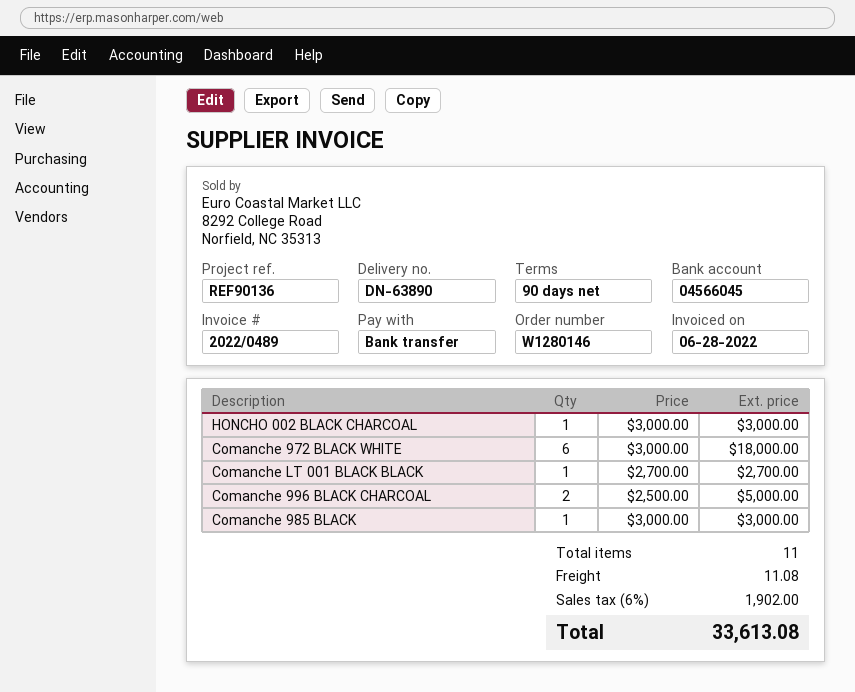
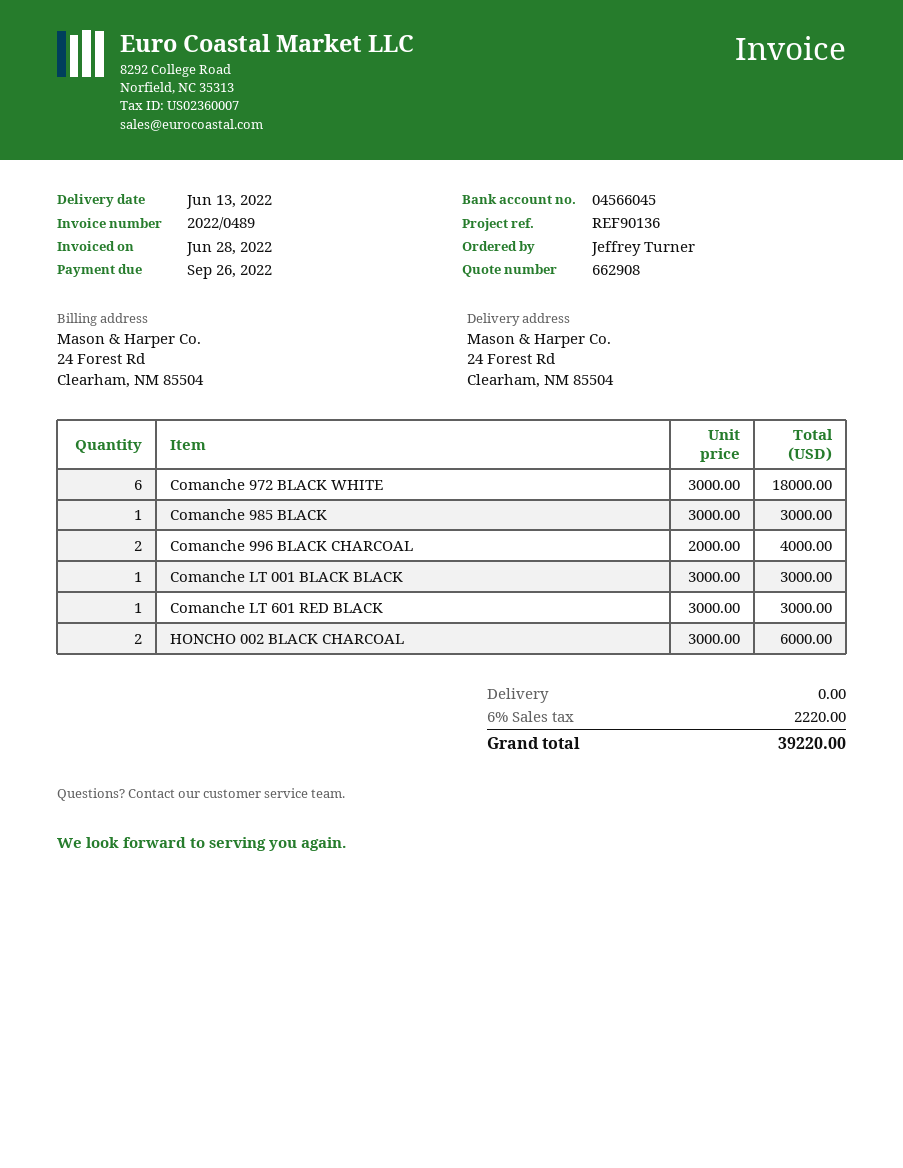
HONCHO 002 BLACK CHARCOAL: 1 x 3000.00 = 3000.00 -> 2 x 3000.00 = 6000.00
Comanche LT 001 BLACK BLACK: 1 x 2700.00 = 2700.00 -> 1 x 3000.00 = 3000.00
Comanche 996 BLACK CHARCOAL: 2 x 2500.00 = 5000.00 -> 2 x 2000.00 = 4000.00
Comanche LT 601 RED BLACK: none -> 1 x 3000.00 = 3000.00
shipping: 11.08 -> 0.00
tax: 6% = 1902.00 -> 6% = 2220.00
total: 33613.08 -> 39220.00

